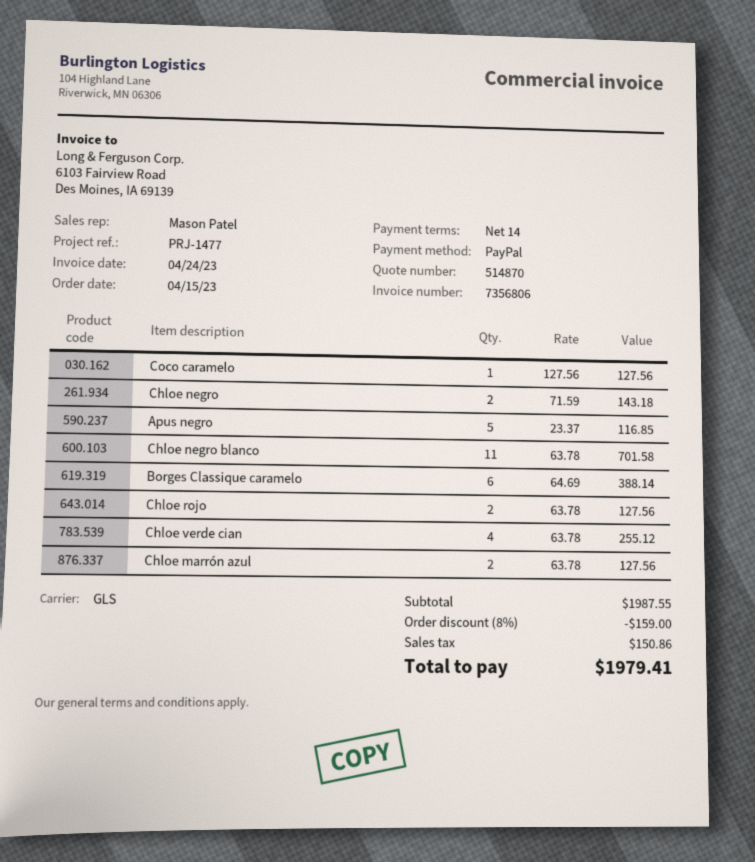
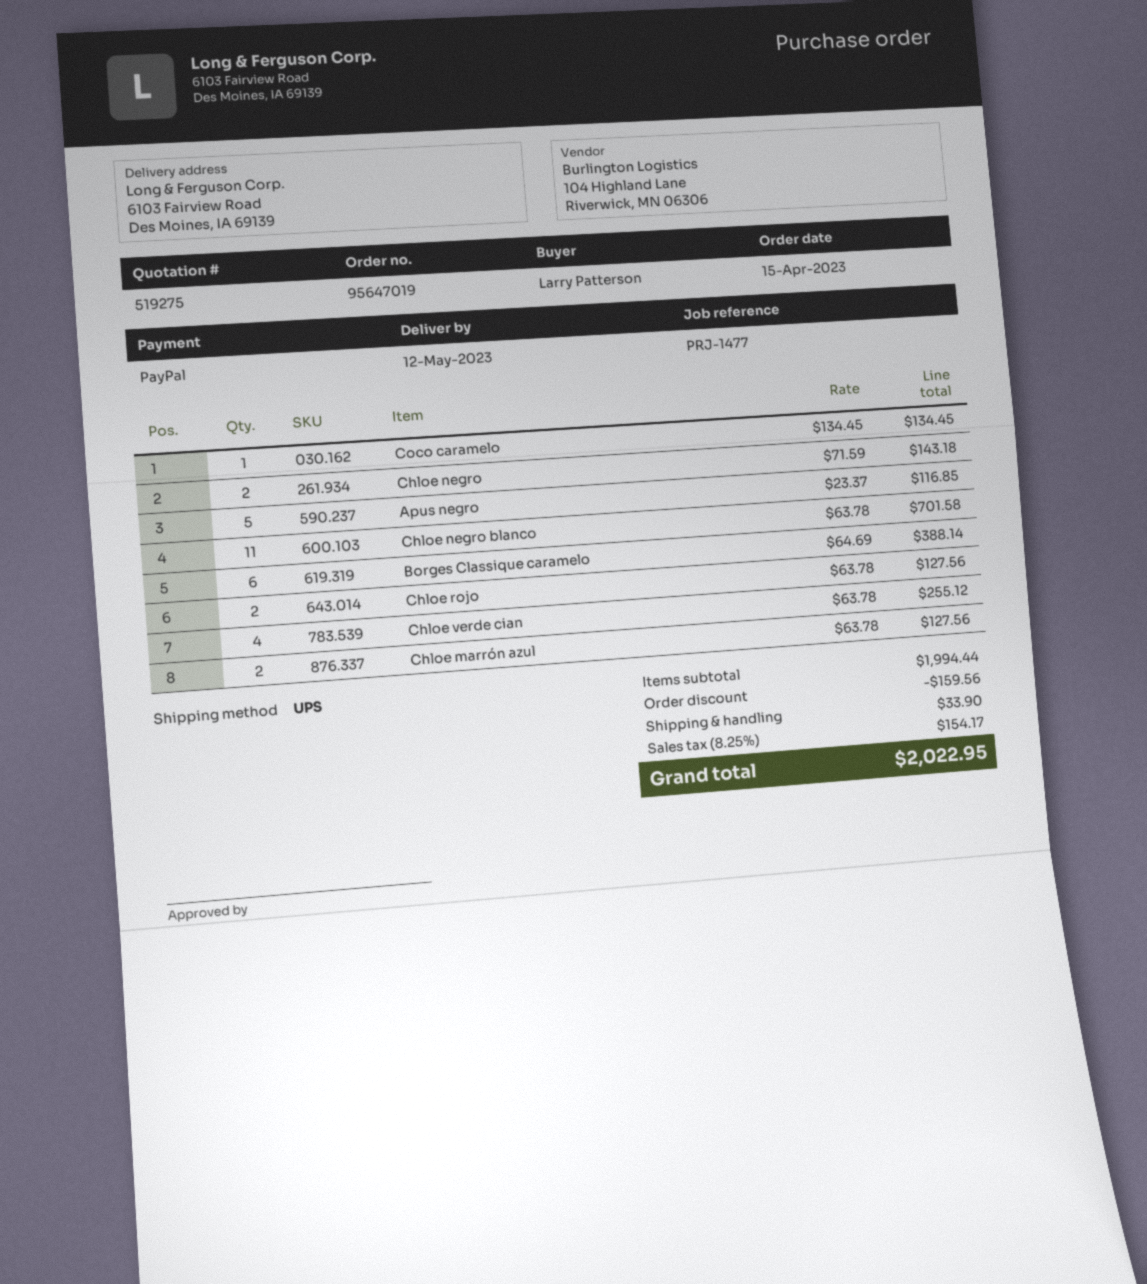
quote number: 514870 -> 519275
shipping method: GLS -> UPS
Coco caramelo: 1 x 127.56 = 127.56 -> 1 x 134.45 = 134.45
subtotal: 1987.55 -> 1994.44
discount: 159.00 -> 159.56
shipping: none -> 33.90
tax: 150.86 -> 154.17
total: 1979.41 -> 2022.95

